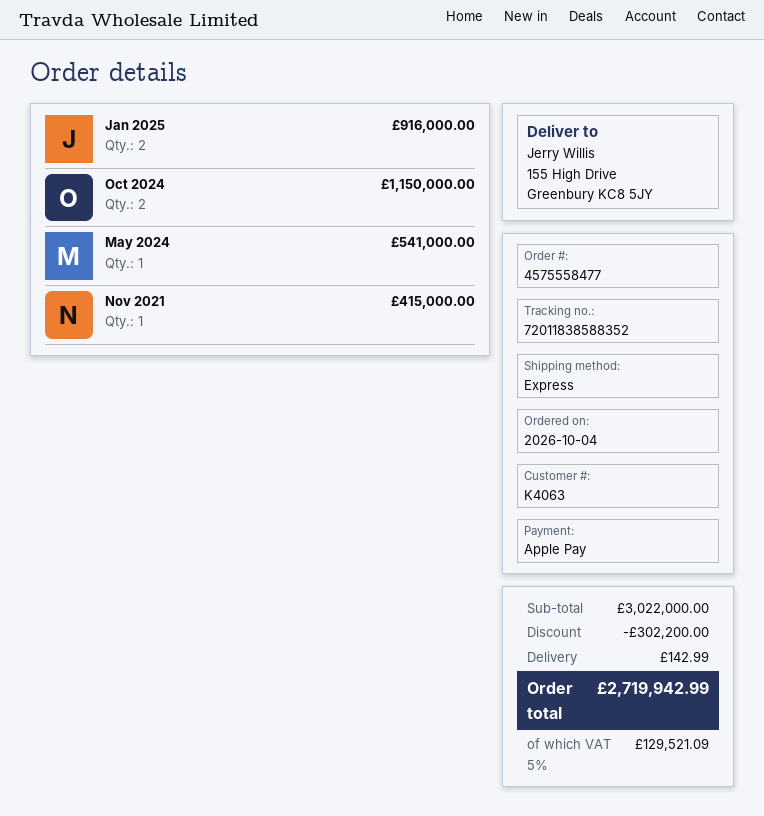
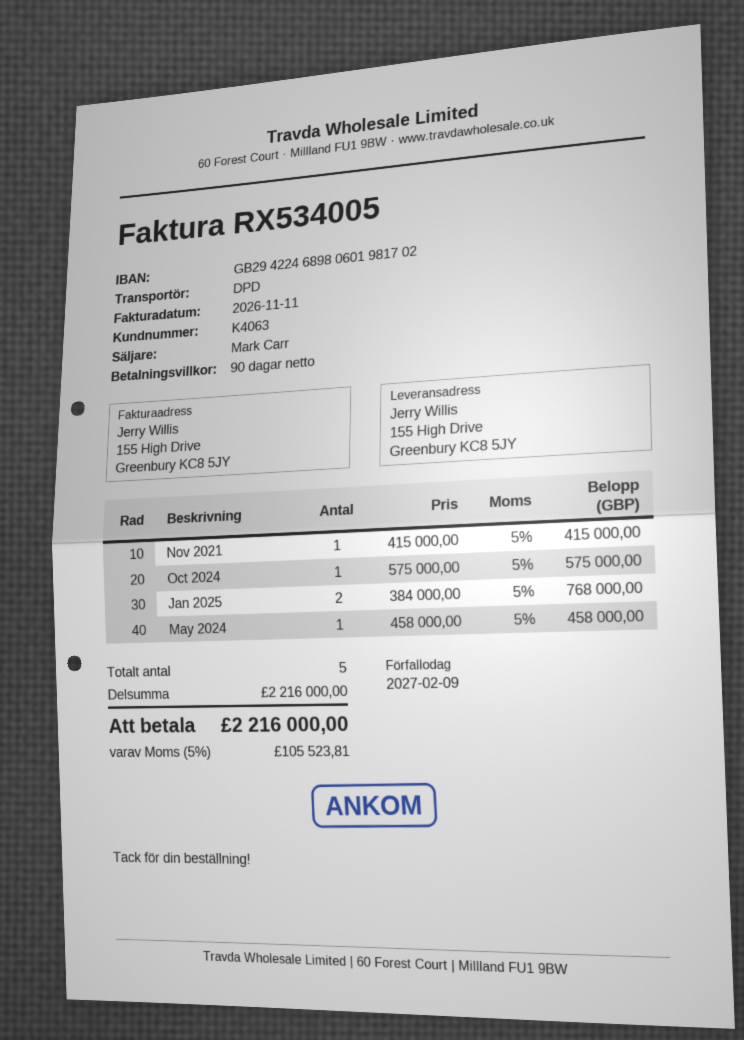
shipping method: express -> DPD
Jan 2025: 2 for 916000.00 -> 2 for 768000.00
Oct 2024: 2 for 1150000.00 -> 1 for 575000.00
May 2024: 1 for 541000.00 -> 1 for 458000.00
subtotal: 3022000.00 -> 2216000.00
discount: 302200.00 -> none
shipping: 142.99 -> none
tax: 5% = 129521.09 -> 5% = 105523.81
total: 2719942.99 -> 2216000.00

